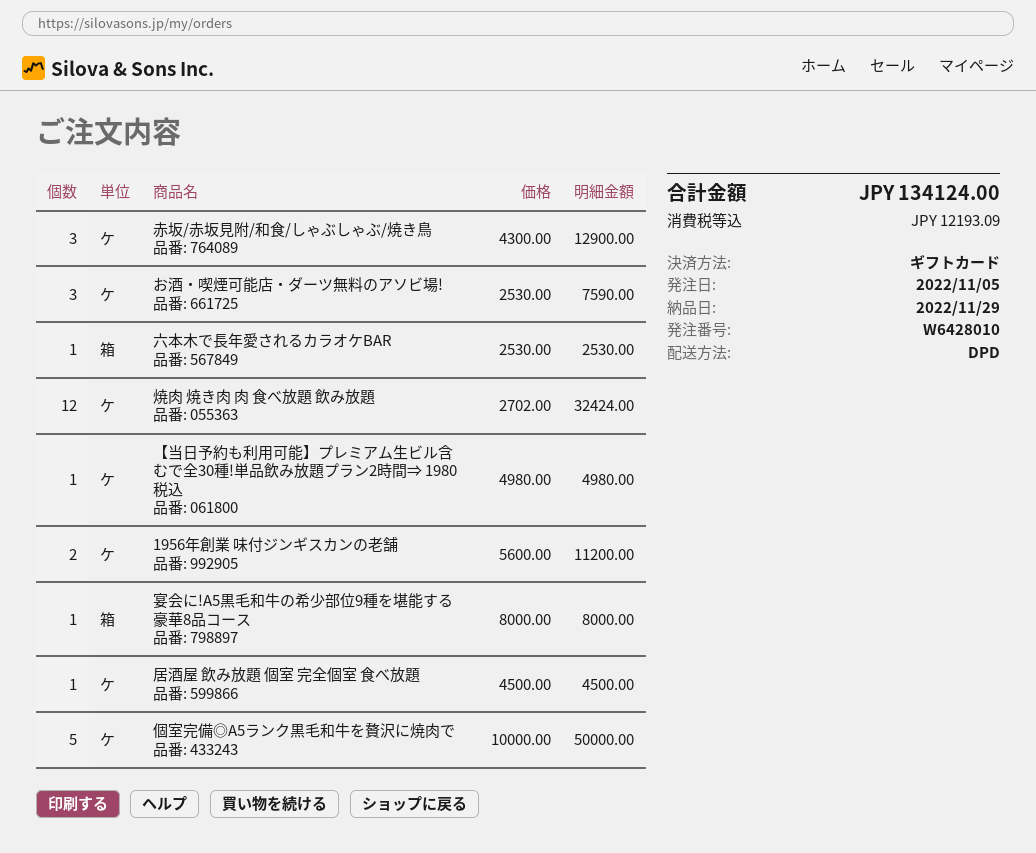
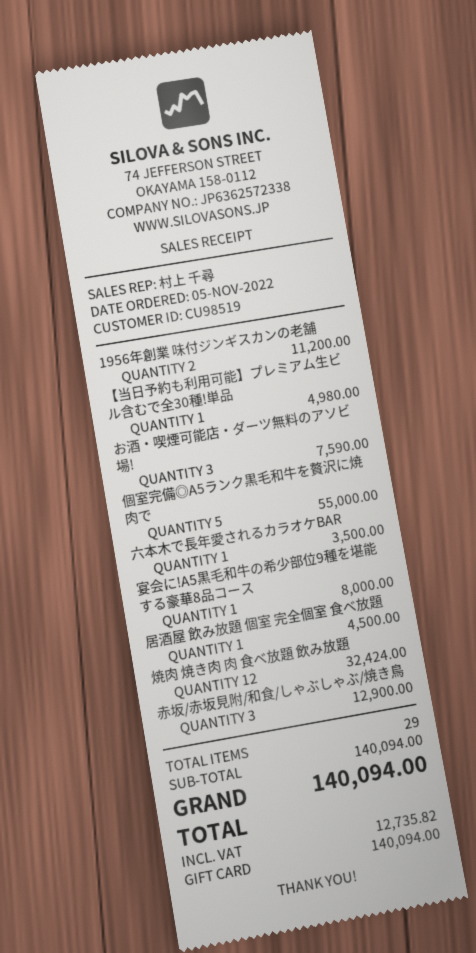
六本木で長年愛されるカラオケBAR: 1 for 2530.00 -> 1 for 3500.00
個室完備◎A5ランク黒毛和牛を贅沢に焼肉で: 5 for 50000.00 -> 5 for 55000.00
tax: 12193.09 -> 12735.82
total: 134124.00 -> 140094.00

